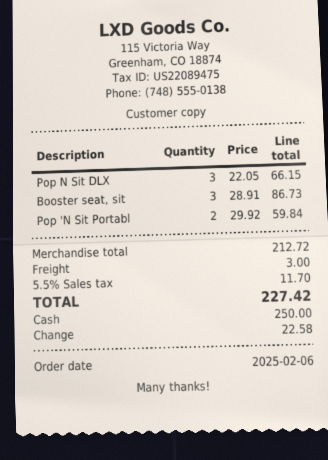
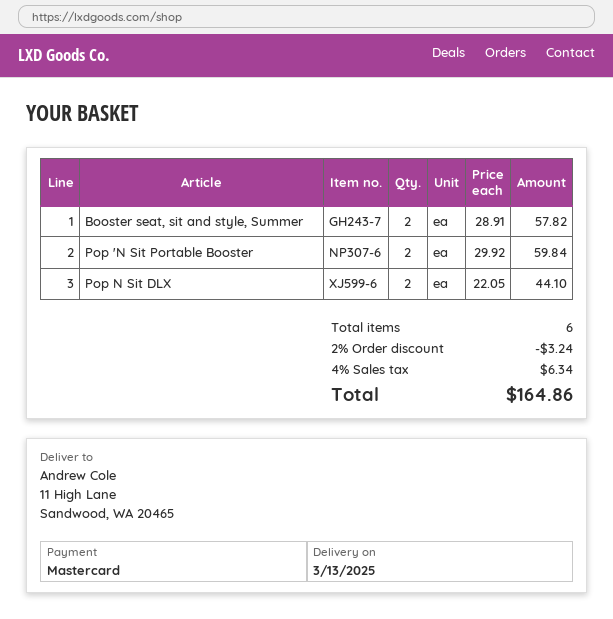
payment method: cash -> Mastercard
Pop N Sit DLX: 3 x 22.05 = 66.15 -> 2 x 22.05 = 44.10
Booster seat, sit: 3 x 28.91 = 86.73 -> 2 x 28.91 = 57.82
discount: none -> 2% = 3.24
shipping: 3.00 -> none
tax: 5.5% = 11.70 -> 4% = 6.34
total: 227.42 -> 164.86

